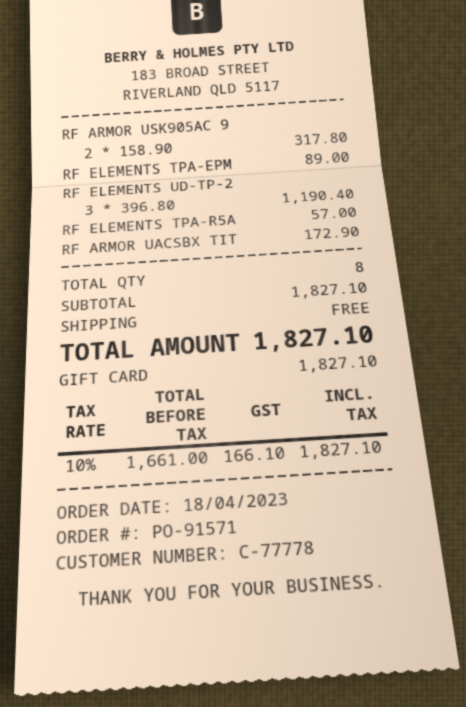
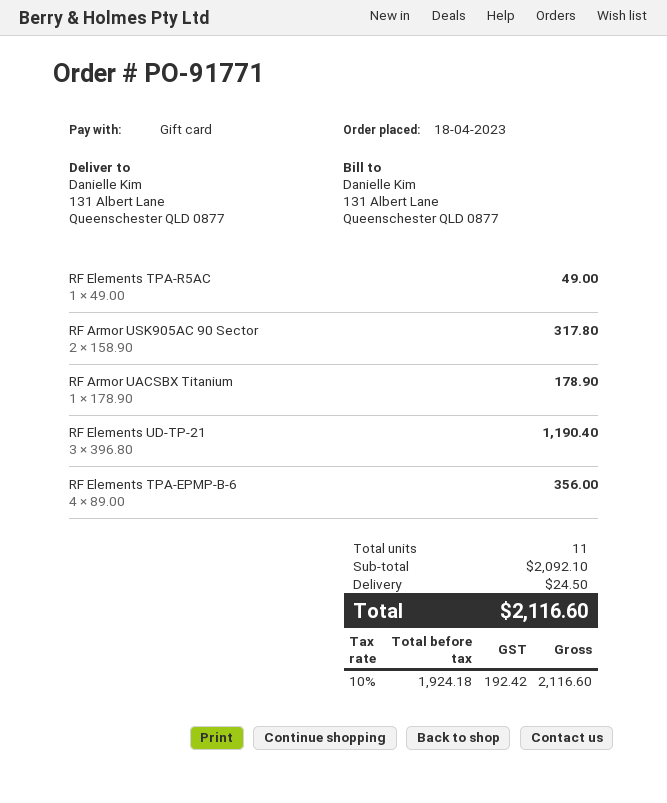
order number: PO-91571 -> PO-91771
RF ELEMENTS TPA-EPM: 1 x 89.00 = 89.00 -> 4 x 89.00 = 356.00
RF ELEMENTS TPA-R5A: 1 x 57.00 = 57.00 -> 1 x 49.00 = 49.00
RF ARMOR UACSBX TIT: 1 x 172.90 = 172.90 -> 1 x 178.90 = 178.90
total quantity: 8 -> 11
subtotal: 1827.10 -> 2092.10
shipping: 0.00 -> 24.50
net: 1661.00 -> 1924.18
tax: 10% = 166.10 -> 10% = 192.42
total: 1827.10 -> 2116.60

